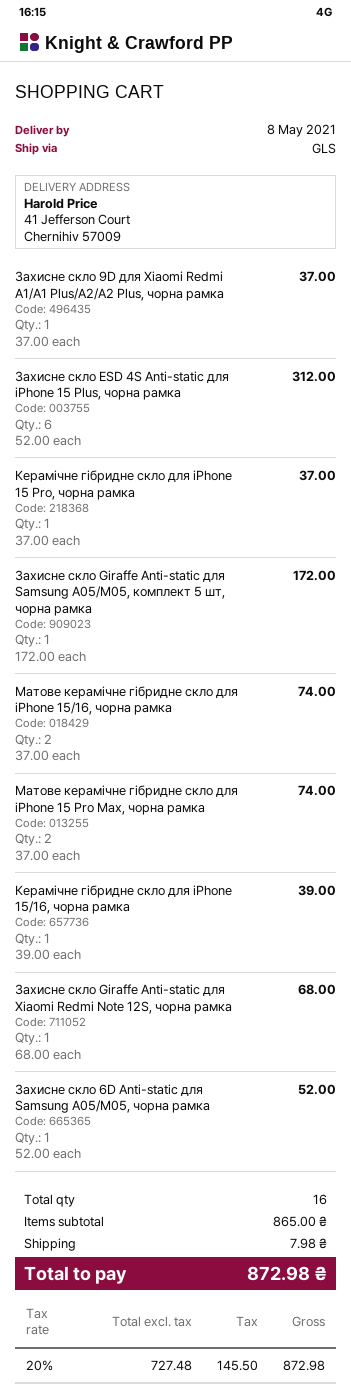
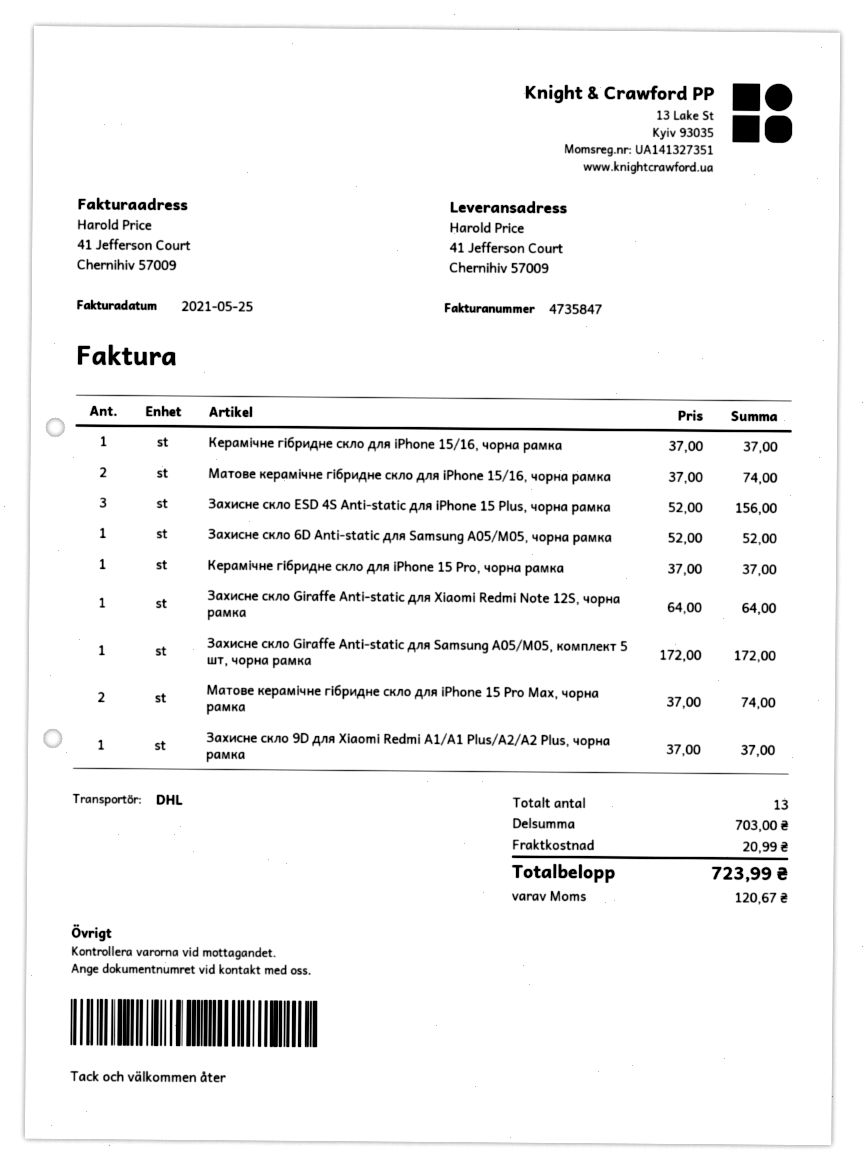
shipping method: GLS -> DHL
Захисне скло ESD 4S Anti-static для iPhone 15 Plus, чорна рамка: 6 x 52.00 = 312.00 -> 3 x 52.00 = 156.00
Керамічне гібридне скло для iPhone 15/16, чорна рамка: 1 x 39.00 = 39.00 -> 1 x 37.00 = 37.00
Захисне скло Giraffe Anti-static для Xiaomi Redmi Note 12S, чорна рамка: 1 x 68.00 = 68.00 -> 1 x 64.00 = 64.00
total quantity: 16 -> 13
subtotal: 865.00 -> 703.00
shipping: 7.98 -> 20.99
tax: 145.50 -> 120.67
total: 872.98 -> 723.99

